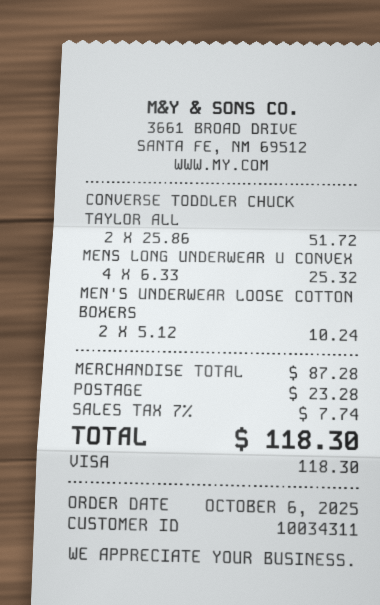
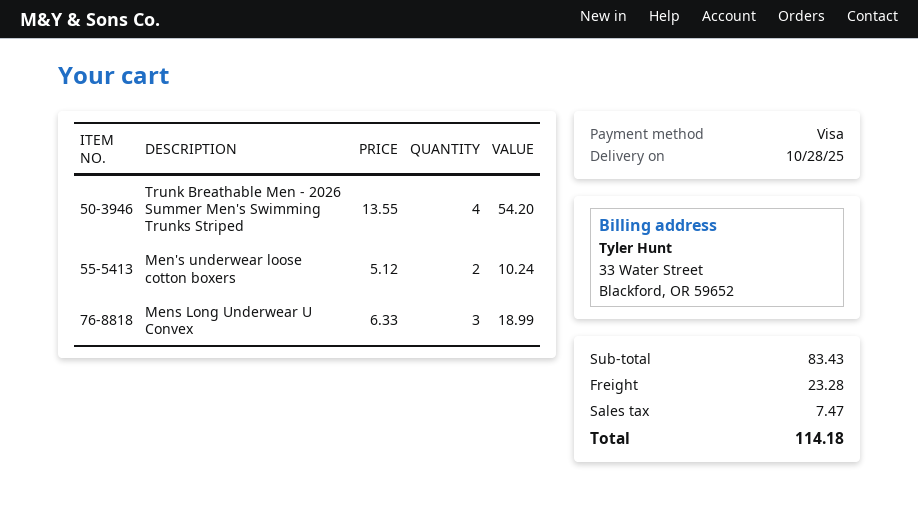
CONVERSE TODDLER CHUCK TAYLOR ALL: 2 x 25.86 = 51.72 -> none
MENS LONG UNDERWEAR U CONVEX: 4 x 6.33 = 25.32 -> 3 x 6.33 = 18.99
Trunk Breathable Men - 2026 Summer Men's Swimming Trunks Striped: none -> 4 x 13.55 = 54.20
subtotal: 87.28 -> 83.43
tax: 7.74 -> 7.47
total: 118.30 -> 114.18

